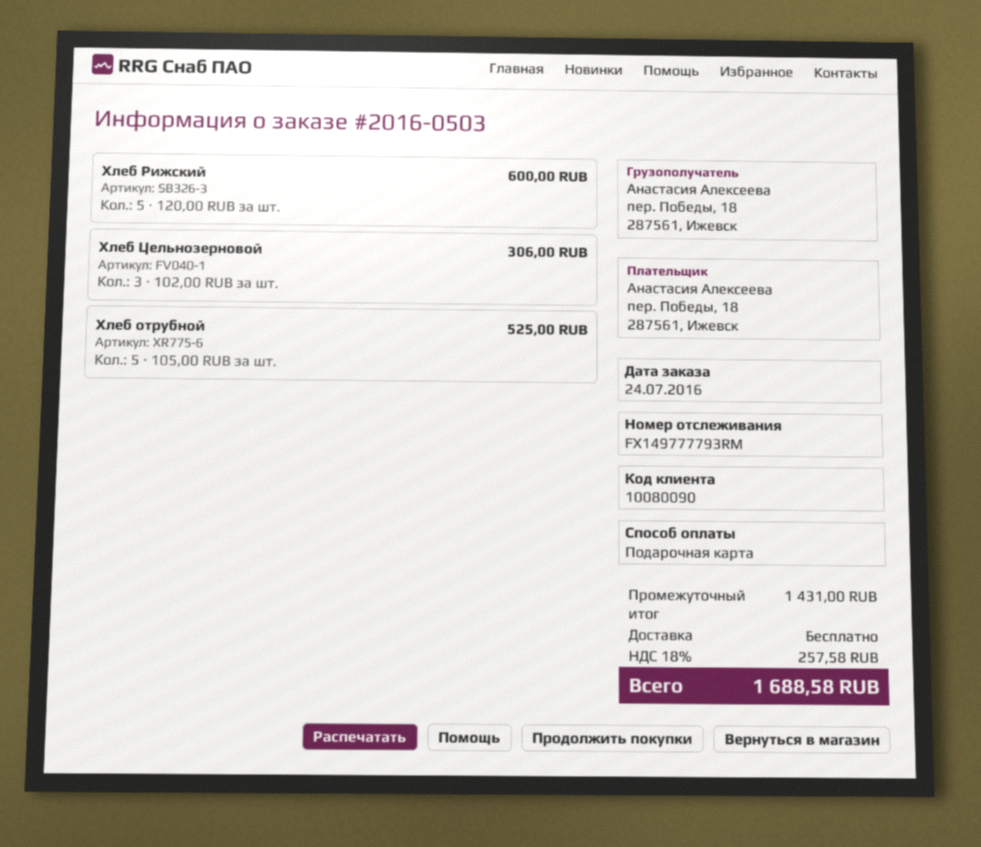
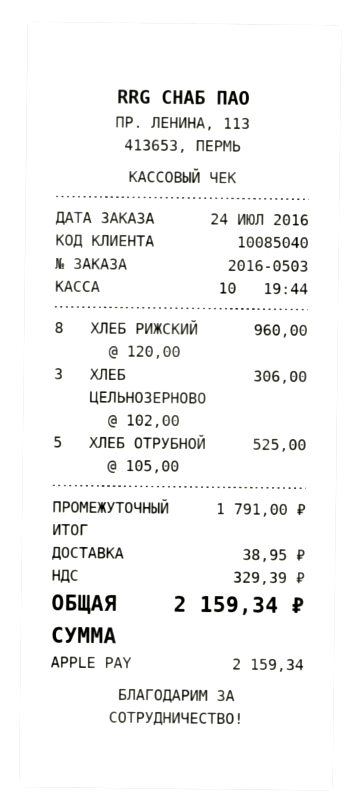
customer number: 10080090 -> 10085040
payment method: gift card -> Apple Pay
Хлеб Рижский: 5 x 120.00 = 600.00 -> 8 x 120.00 = 960.00
subtotal: 1431.00 -> 1791.00
shipping: 0.00 -> 38.95
tax: 257.58 -> 329.39
total: 1688.58 -> 2159.34

